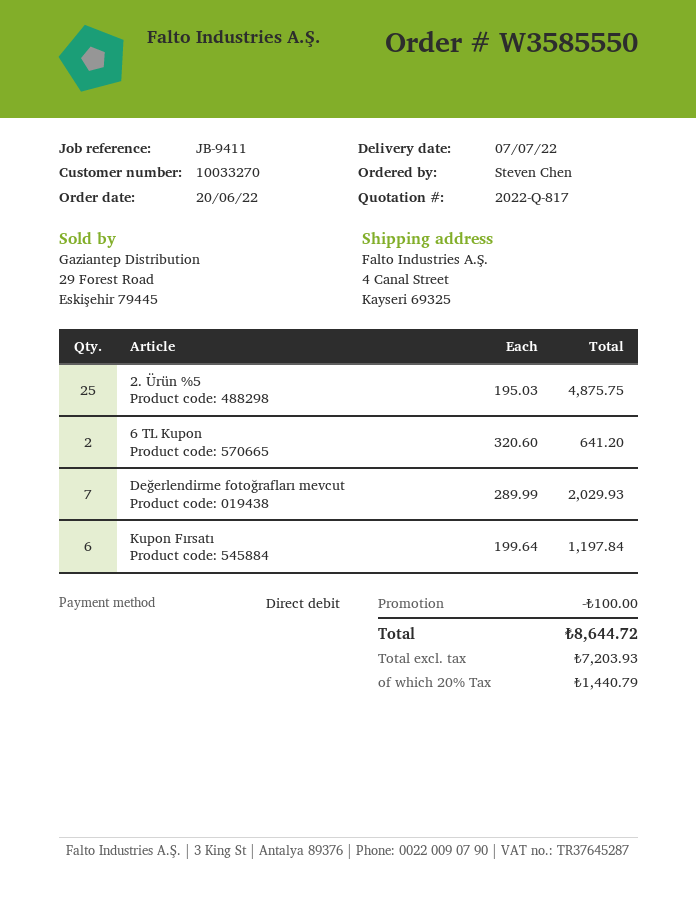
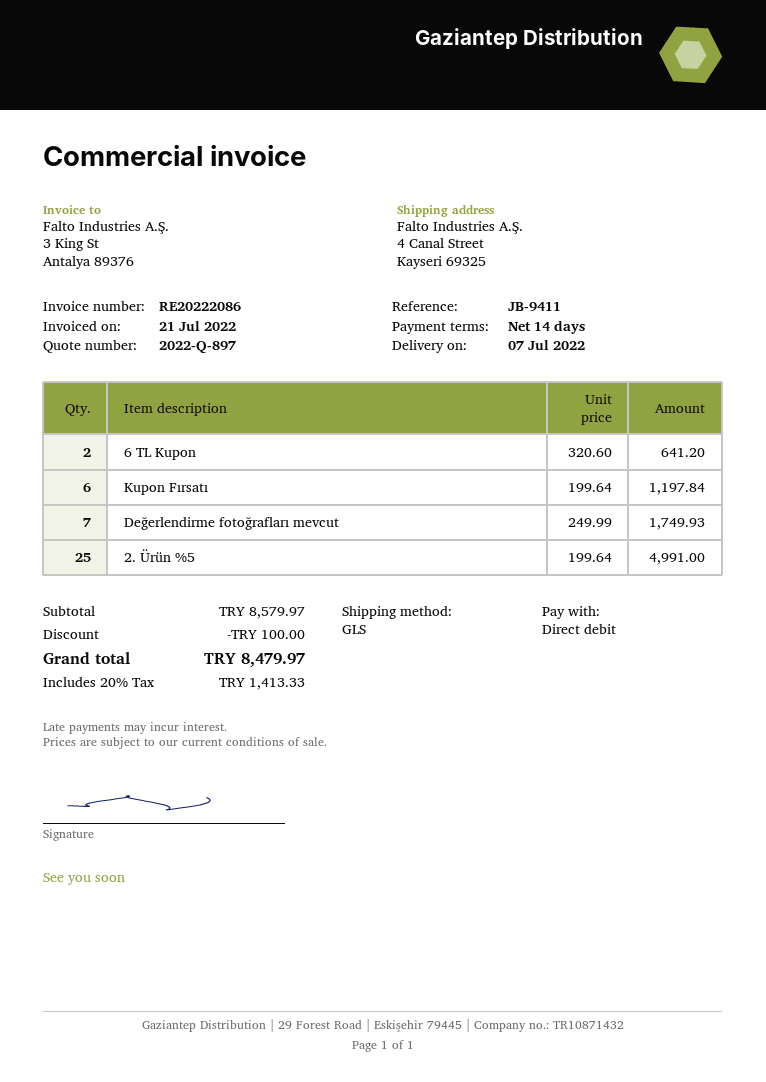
quote number: 2022-Q-817 -> 2022-Q-897
2. Ürün %5: 25 x 195.03 = 4875.75 -> 25 x 199.64 = 4991.00
Değerlendirme fotoğrafları mevcut: 7 x 289.99 = 2029.93 -> 7 x 249.99 = 1749.93
tax: 20% = 1440.79 -> 20% = 1413.33
total: 8644.72 -> 8479.97

